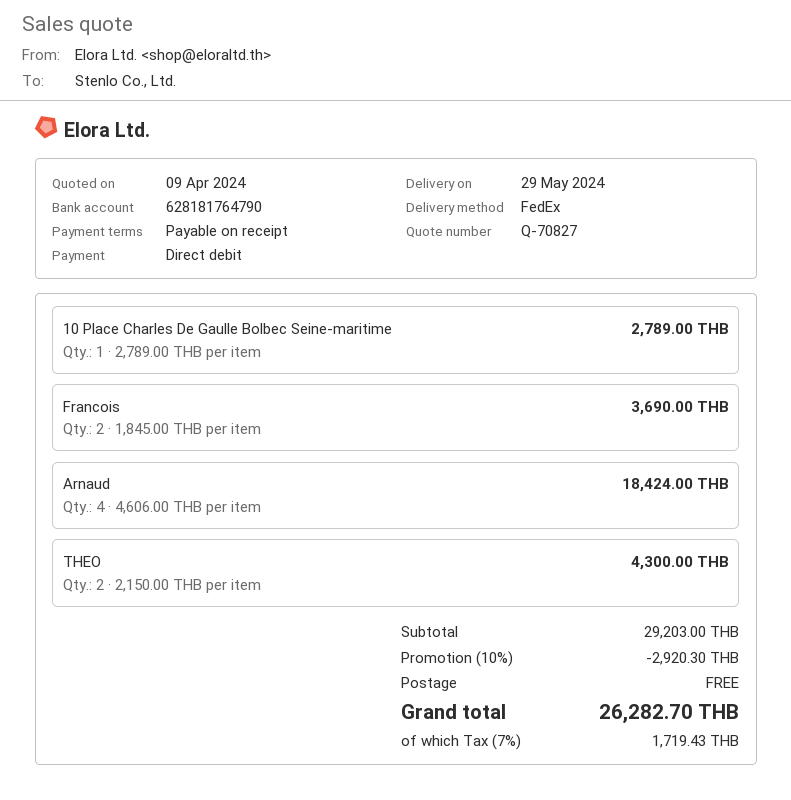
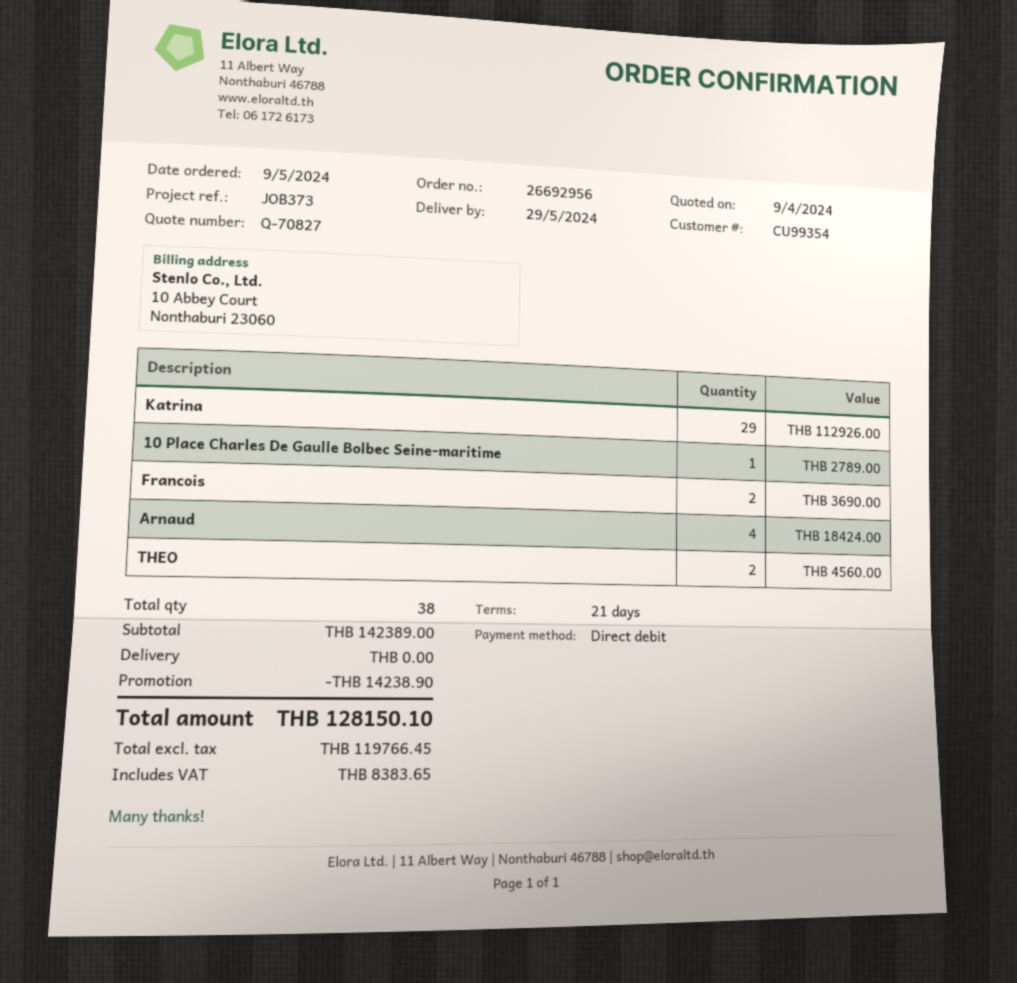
payment terms: on receipt -> 21 days
THEO: 2 for 4300.00 -> 2 for 4560.00
Katrina: none -> 29 for 112926.00
subtotal: 29203.00 -> 142389.00
discount: 2920.30 -> 14238.90
tax: 1719.43 -> 8383.65
total: 26282.70 -> 128150.10

